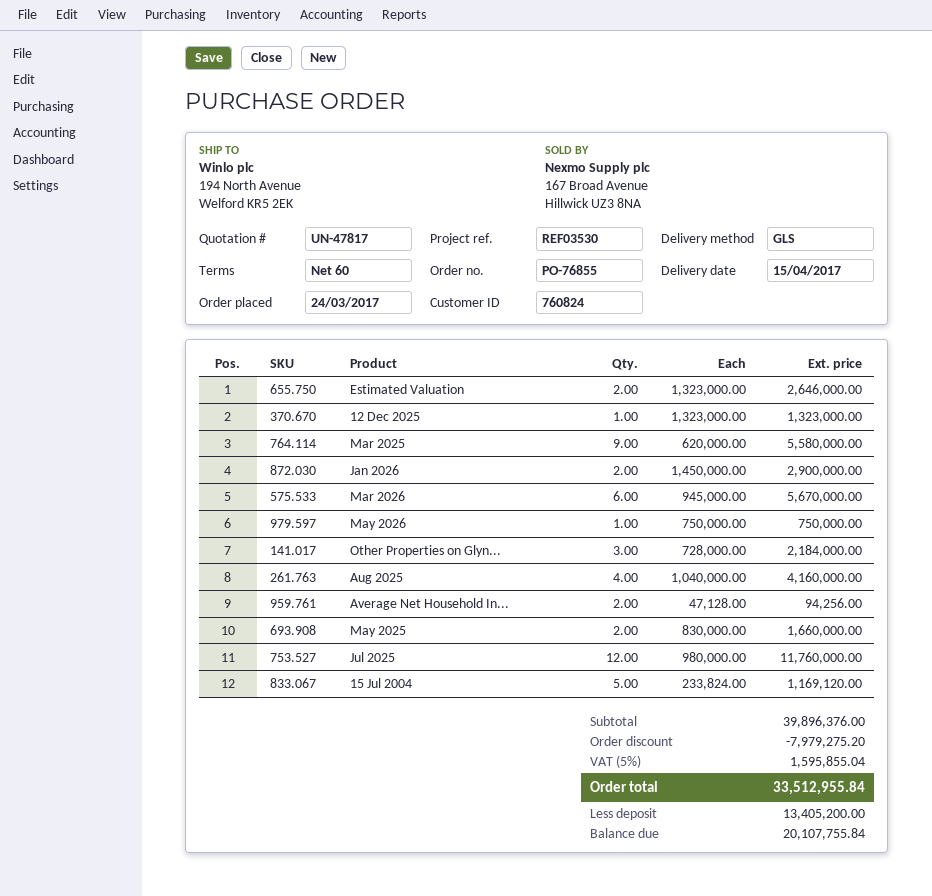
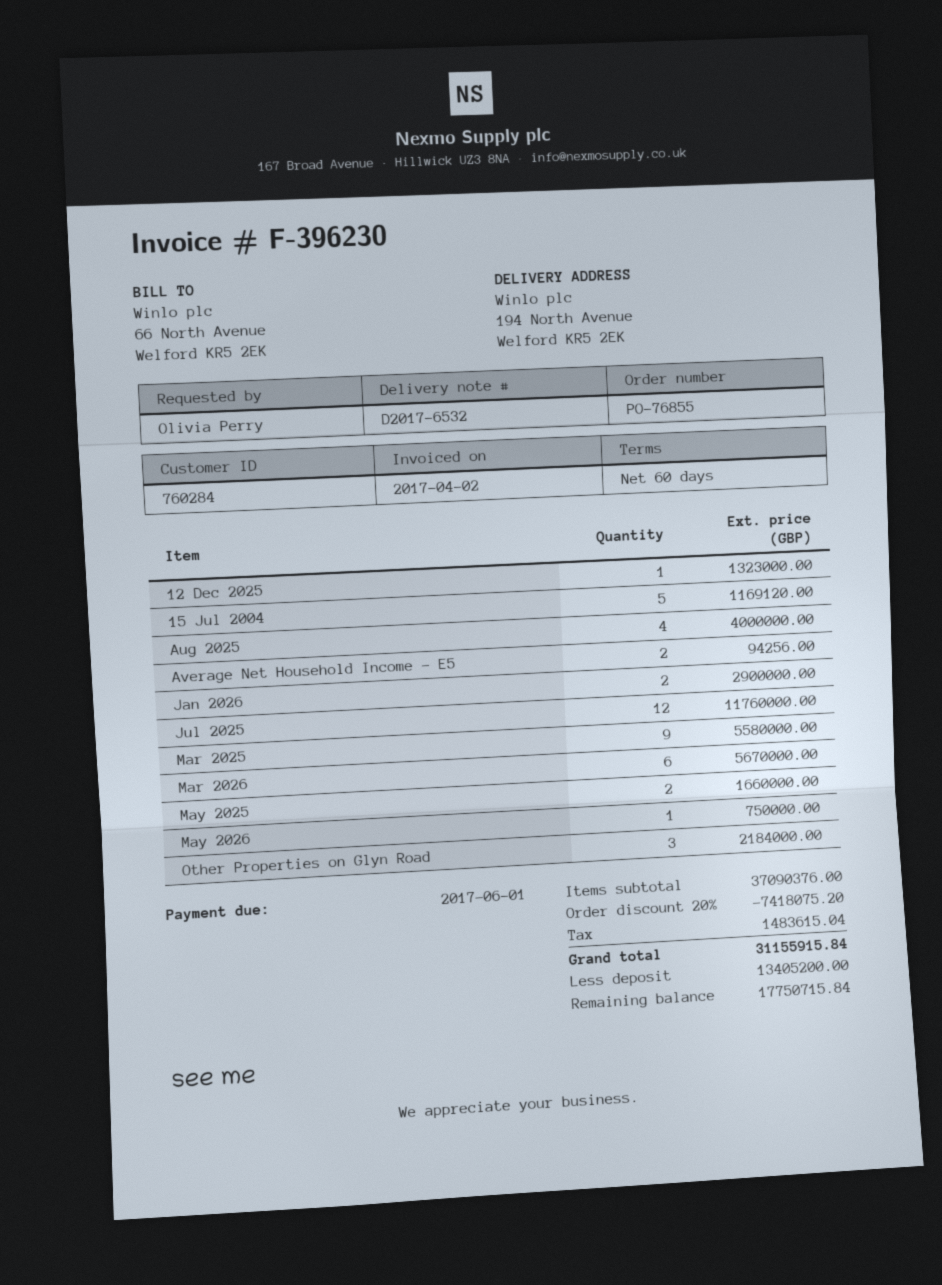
customer number: 760824 -> 760284
Estimated Valuation: 2 for 2646000.00 -> none
Aug 2025: 4 for 4160000.00 -> 4 for 4000000.00
subtotal: 39896376.00 -> 37090376.00
discount: 7979275.20 -> 7418075.20
tax: 1595855.04 -> 1483615.04
total: 33512955.84 -> 31155915.84
balance: 20107755.84 -> 17750715.84

